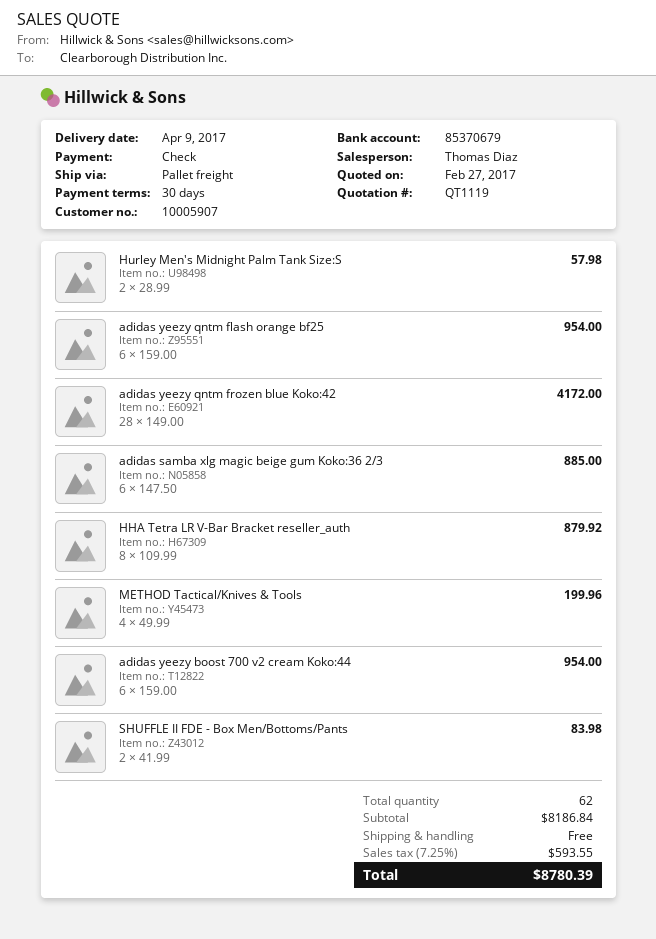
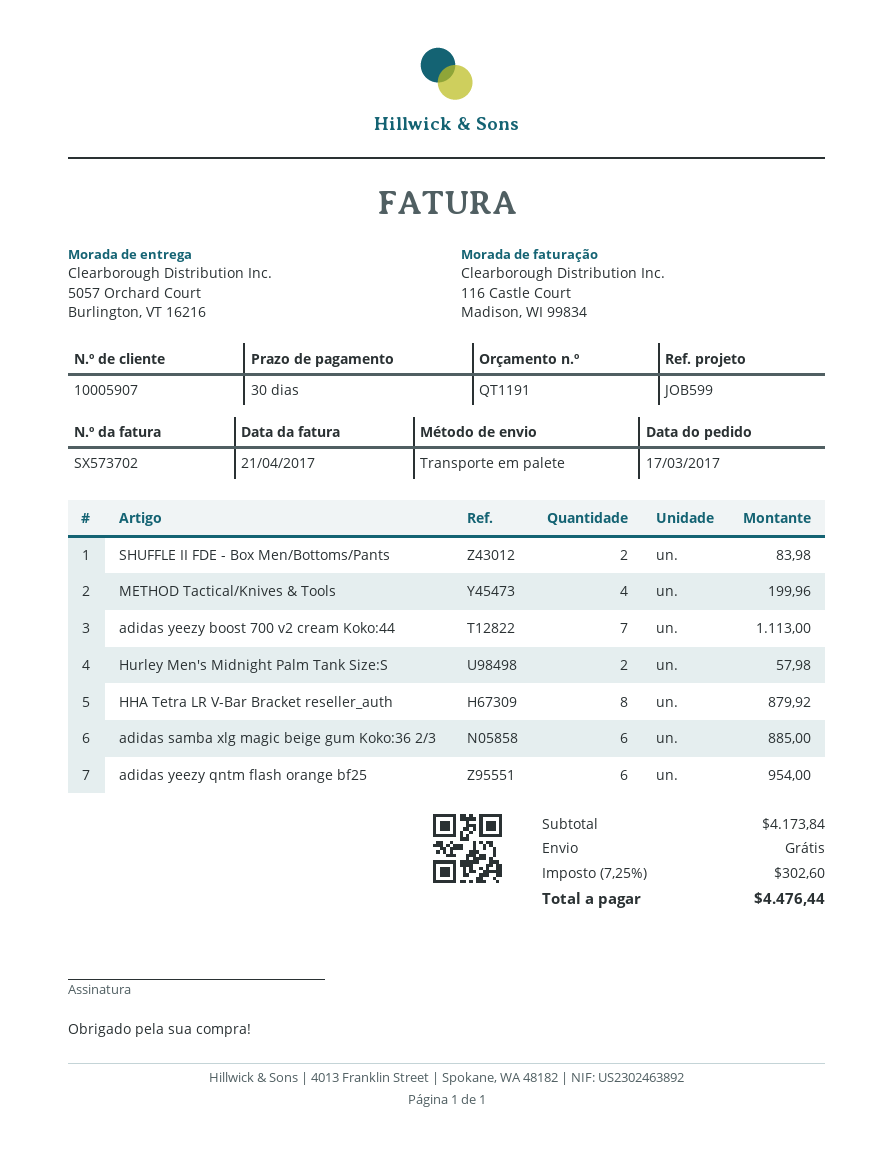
quote number: QT1119 -> QT1191
adidas yeezy qntm frozen blue Koko:42: 28 for 4172.00 -> none
adidas yeezy boost 700 v2 cream Koko:44: 6 for 954.00 -> 7 for 1113.00
subtotal: 8186.84 -> 4173.84
tax: 7.25% = 593.55 -> 7.25% = 302.60
total: 8780.39 -> 4476.44

